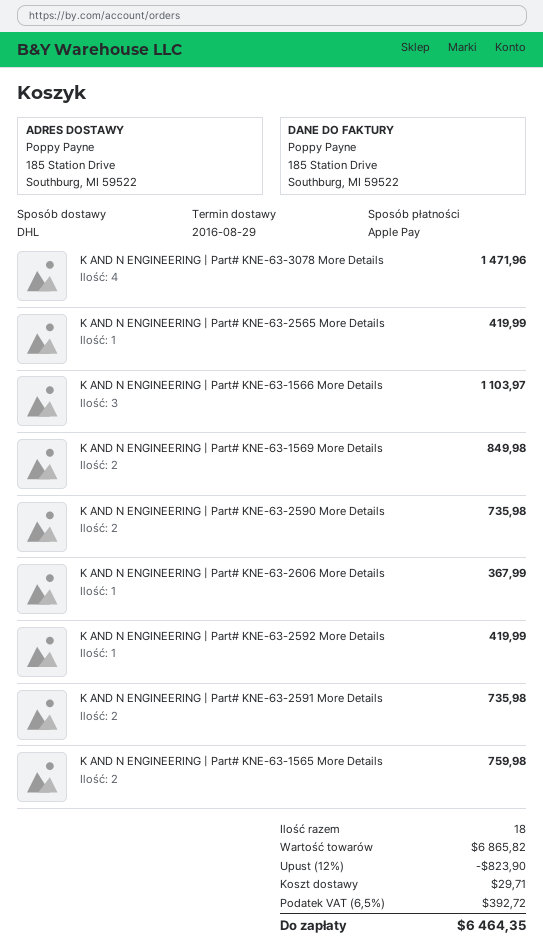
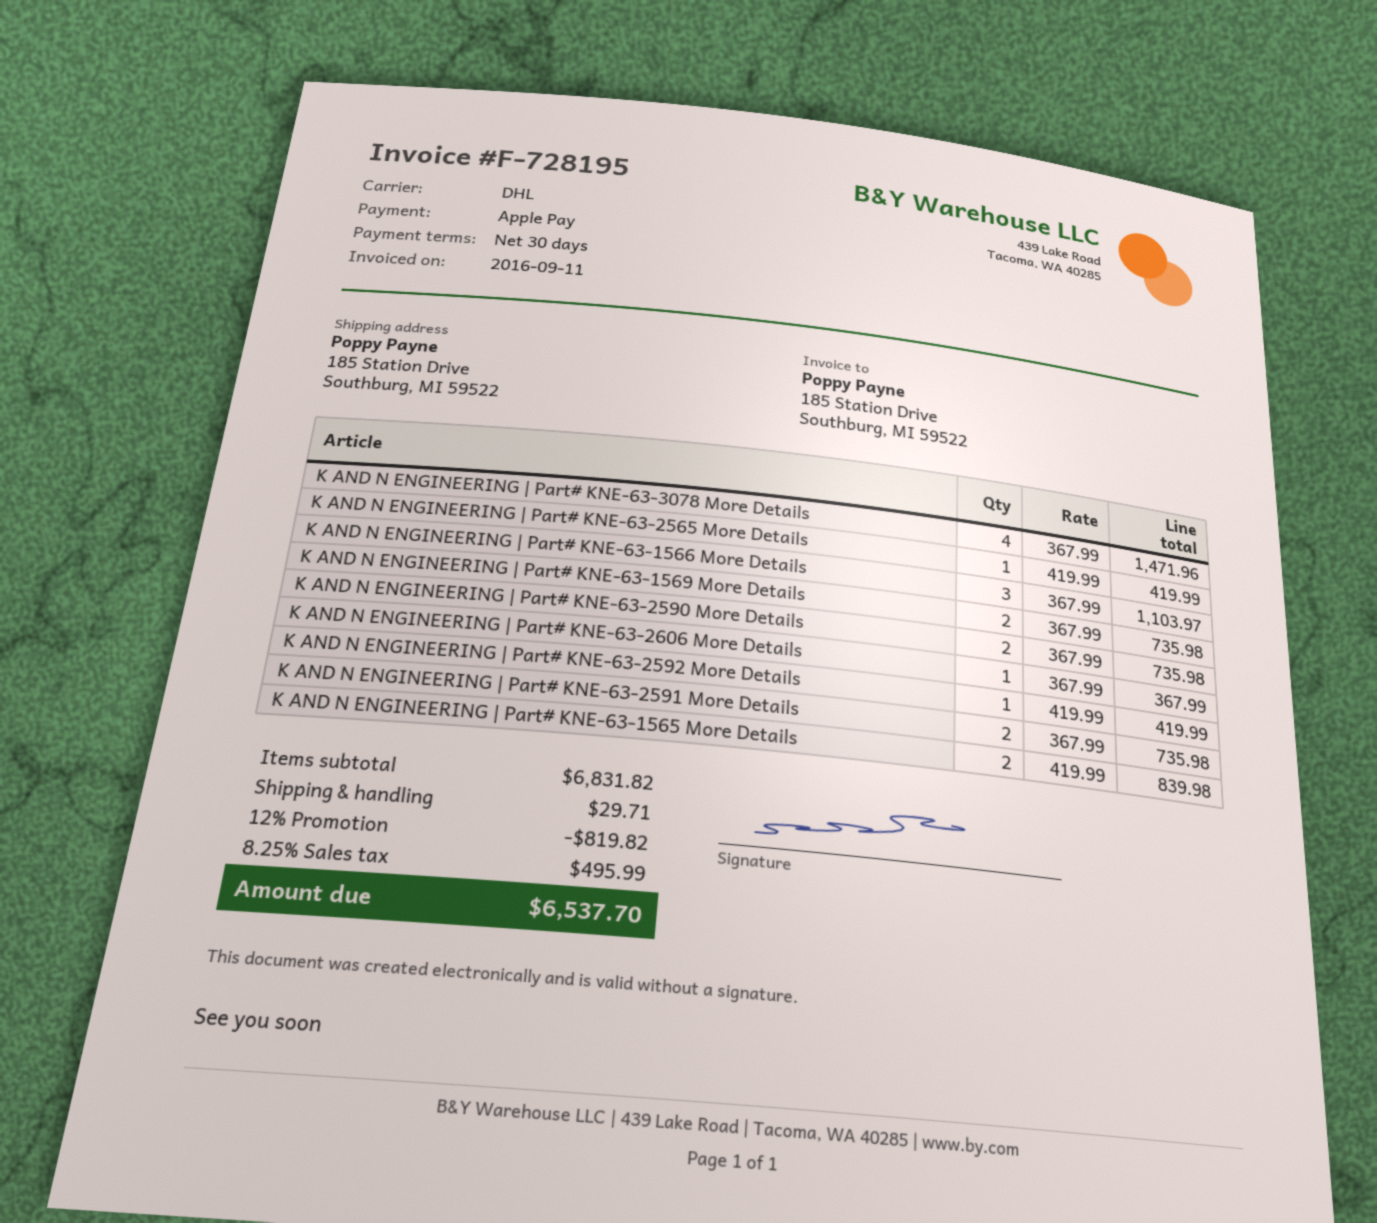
K AND N ENGINEERING | Part# KNE-63-1569 More Details: 2 for 849.98 -> 2 for 735.98
K AND N ENGINEERING | Part# KNE-63-1565 More Details: 2 for 759.98 -> 2 for 839.98
subtotal: 6865.82 -> 6831.82
discount: 12% = 823.90 -> 12% = 819.82
tax: 6.5% = 392.72 -> 8.25% = 495.99
total: 6464.35 -> 6537.70

